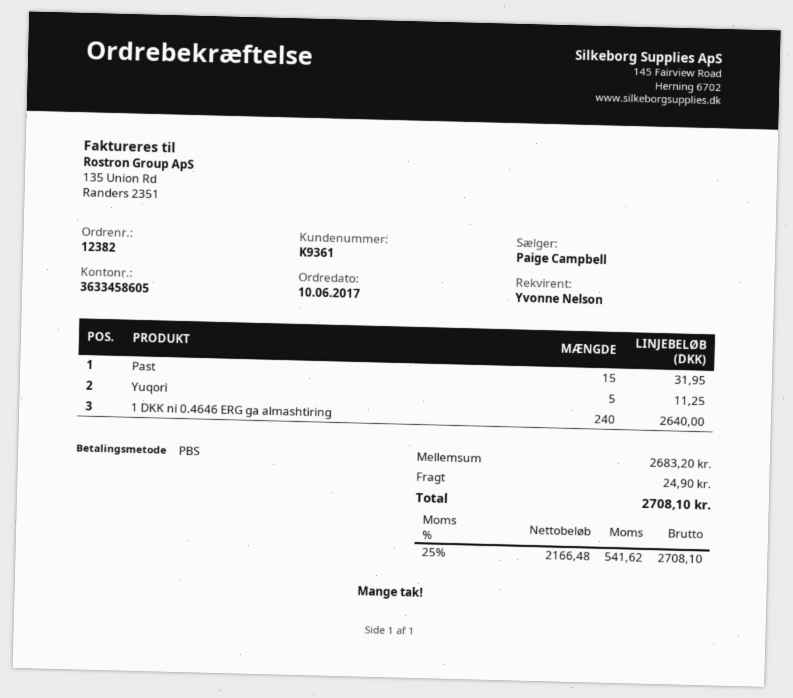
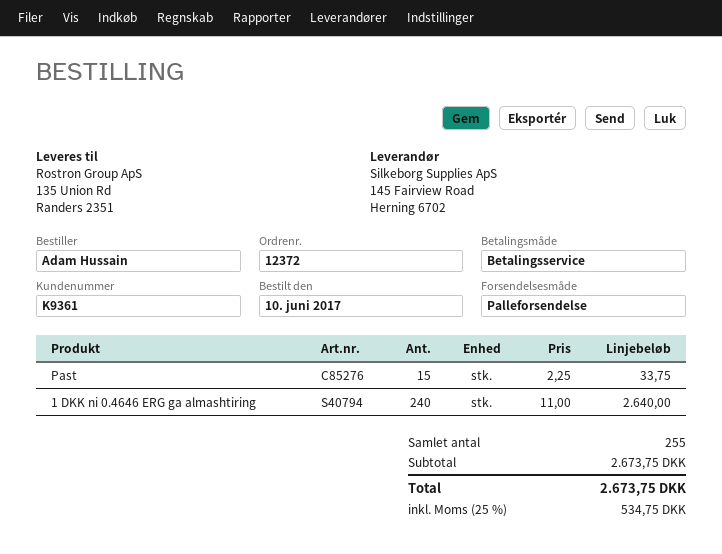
order number: 12382 -> 12372
ordered by: Yvonne Nelson -> Adam Hussain
Past: 15 for 31.95 -> 15 for 33.75
Yuqori: 5 for 11.25 -> none
subtotal: 2683.20 -> 2673.75
shipping: 24.90 -> none
tax: 25% = 541.62 -> 25% = 534.75
total: 2708.10 -> 2673.75

